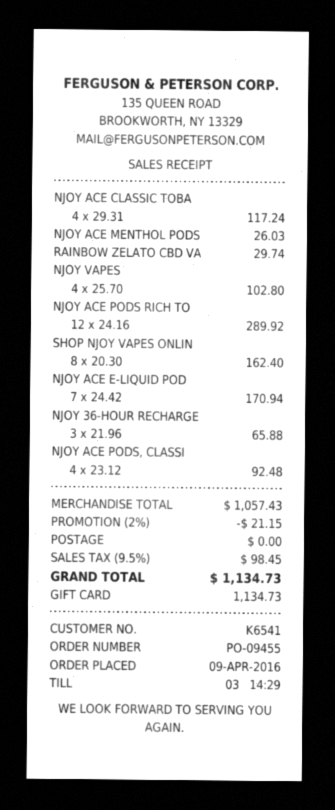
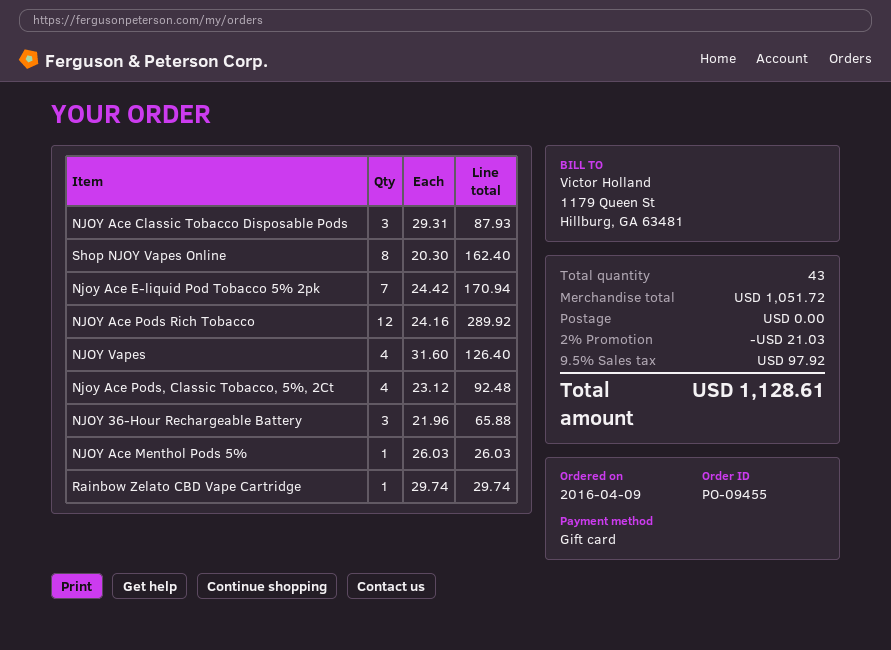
NJOY ACE CLASSIC TOBA: 4 x 29.31 = 117.24 -> 3 x 29.31 = 87.93
NJOY VAPES: 4 x 25.70 = 102.80 -> 4 x 31.60 = 126.40
subtotal: 1057.43 -> 1051.72
discount: 2% = 21.15 -> 2% = 21.03
tax: 9.5% = 98.45 -> 9.5% = 97.92
total: 1134.73 -> 1128.61

